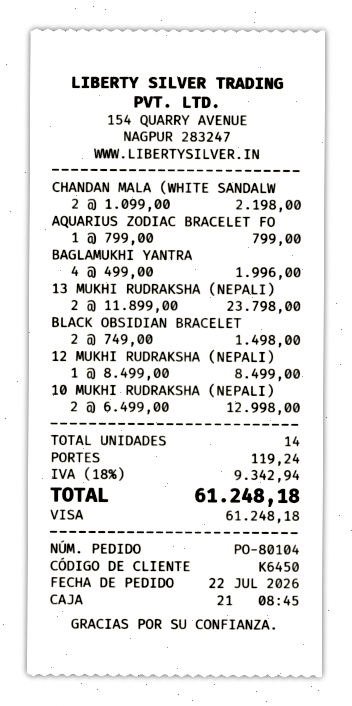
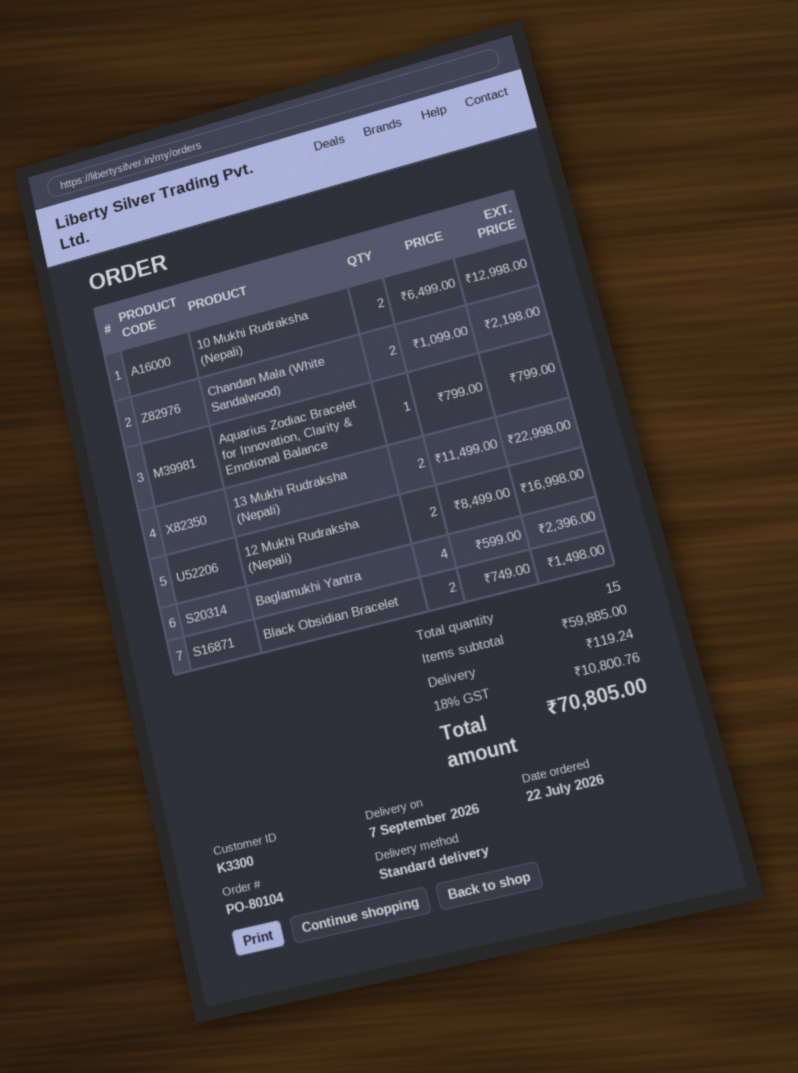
customer number: K6450 -> K3300
BAGLAMUKHI YANTRA: 4 x 499.00 = 1996.00 -> 4 x 599.00 = 2396.00
13 MUKHI RUDRAKSHA (NEPALI): 2 x 11899.00 = 23798.00 -> 2 x 11499.00 = 22998.00
12 MUKHI RUDRAKSHA (NEPALI): 1 x 8499.00 = 8499.00 -> 2 x 8499.00 = 16998.00
total quantity: 14 -> 15
tax: 18% = 9342.94 -> 18% = 10800.76
total: 61248.18 -> 70805.00

